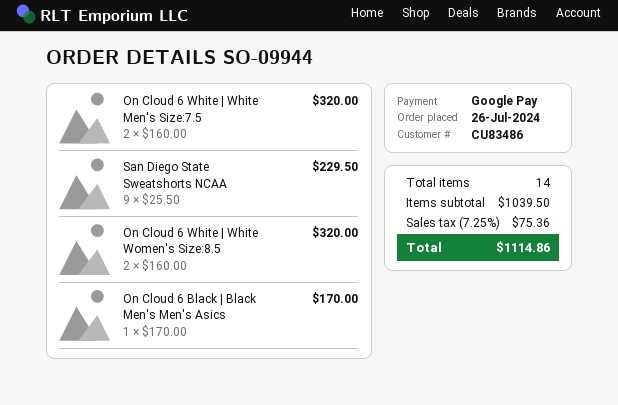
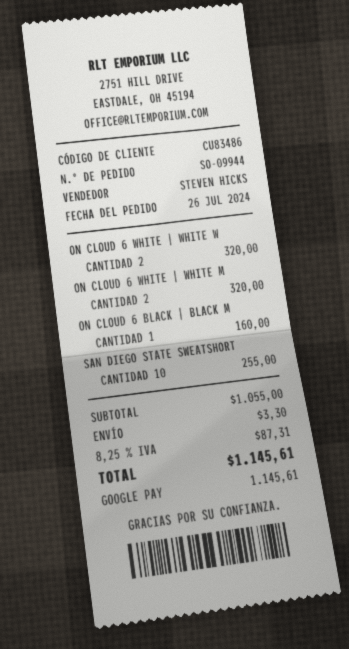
San Diego State Sweatshorts NCAA: 9 for 229.50 -> 10 for 255.00
On Cloud 6 Black | Black Men's Men's Asics: 1 for 170.00 -> 1 for 160.00
subtotal: 1039.50 -> 1055.00
shipping: none -> 3.30
tax: 7.25% = 75.36 -> 8.25% = 87.31
total: 1114.86 -> 1145.61

